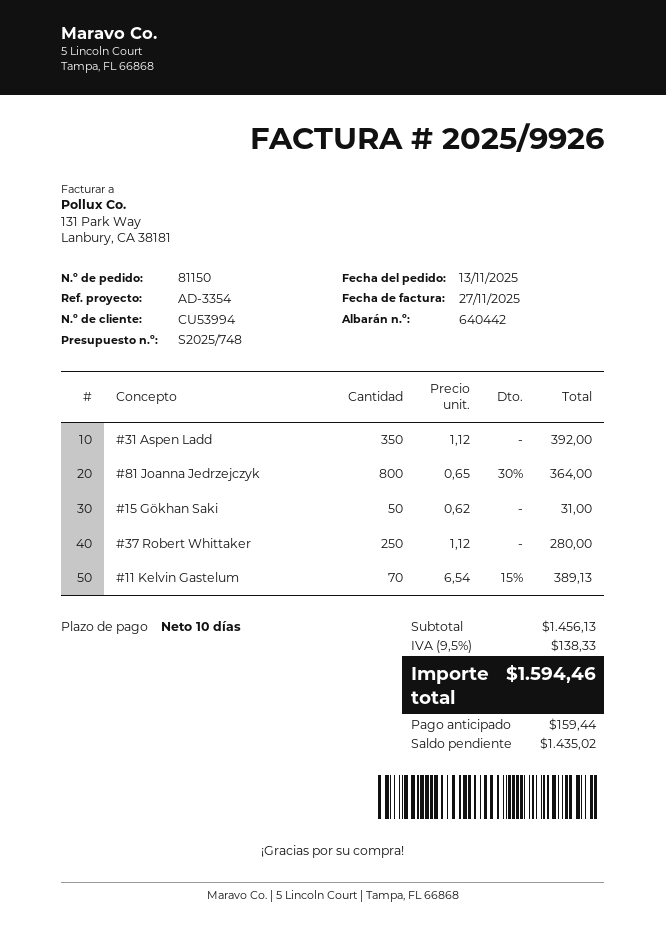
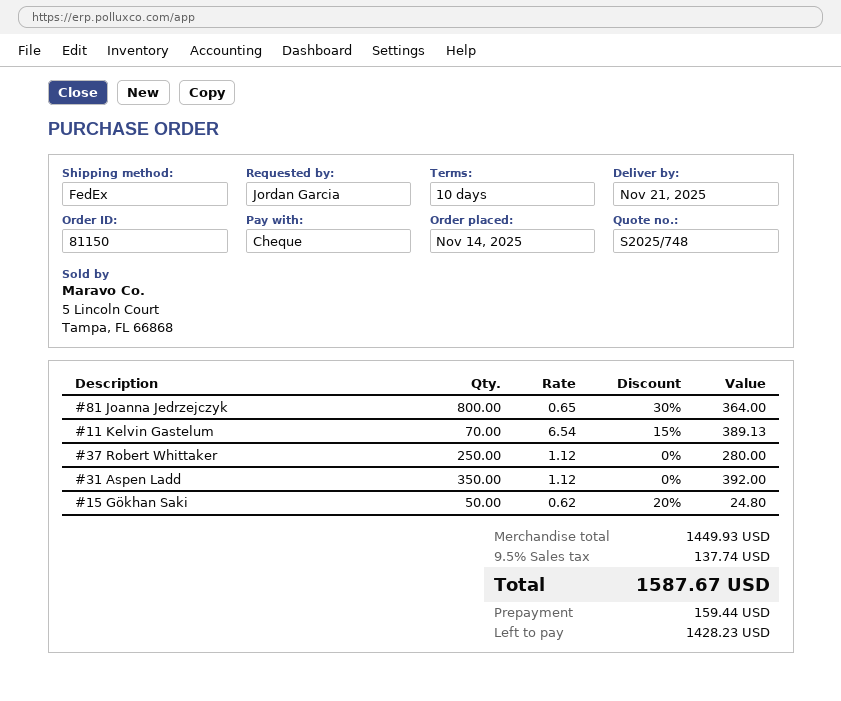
order date: 2025-11-13 -> 2025-11-14
#15 Gökhan Saki: 50 x 0.62 = 31.00 -> 50 x 0.62 - 20% = 24.80
subtotal: 1456.13 -> 1449.93
tax: 9.5% = 138.33 -> 9.5% = 137.74
total: 1594.46 -> 1587.67
balance: 1435.02 -> 1428.23

